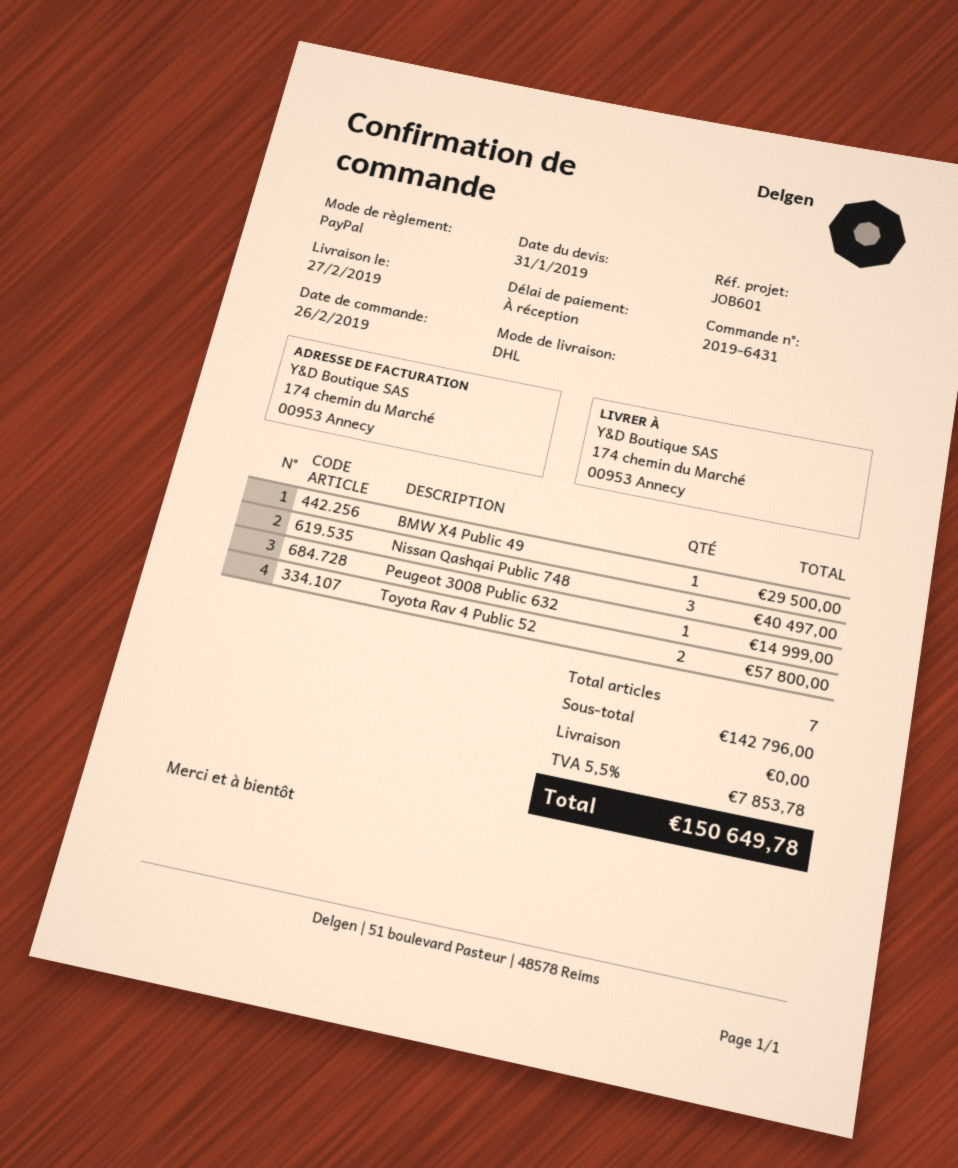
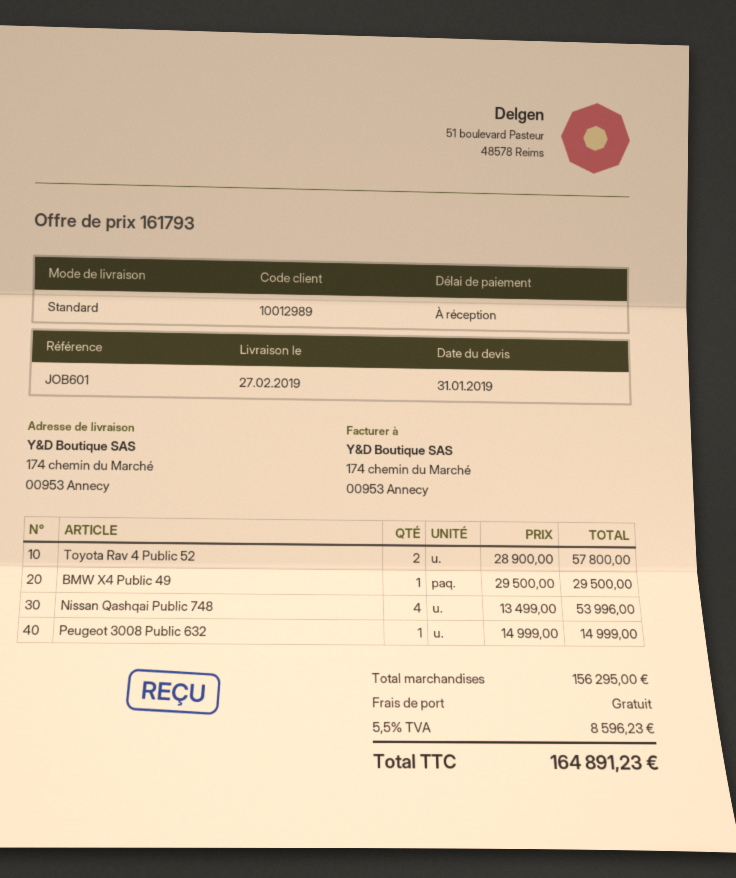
shipping method: DHL -> standard
Nissan Qashqai Public 748: 3 for 40497.00 -> 4 for 53996.00
subtotal: 142796.00 -> 156295.00
tax: 5.5% = 7853.78 -> 5.5% = 8596.23
total: 150649.78 -> 164891.23

